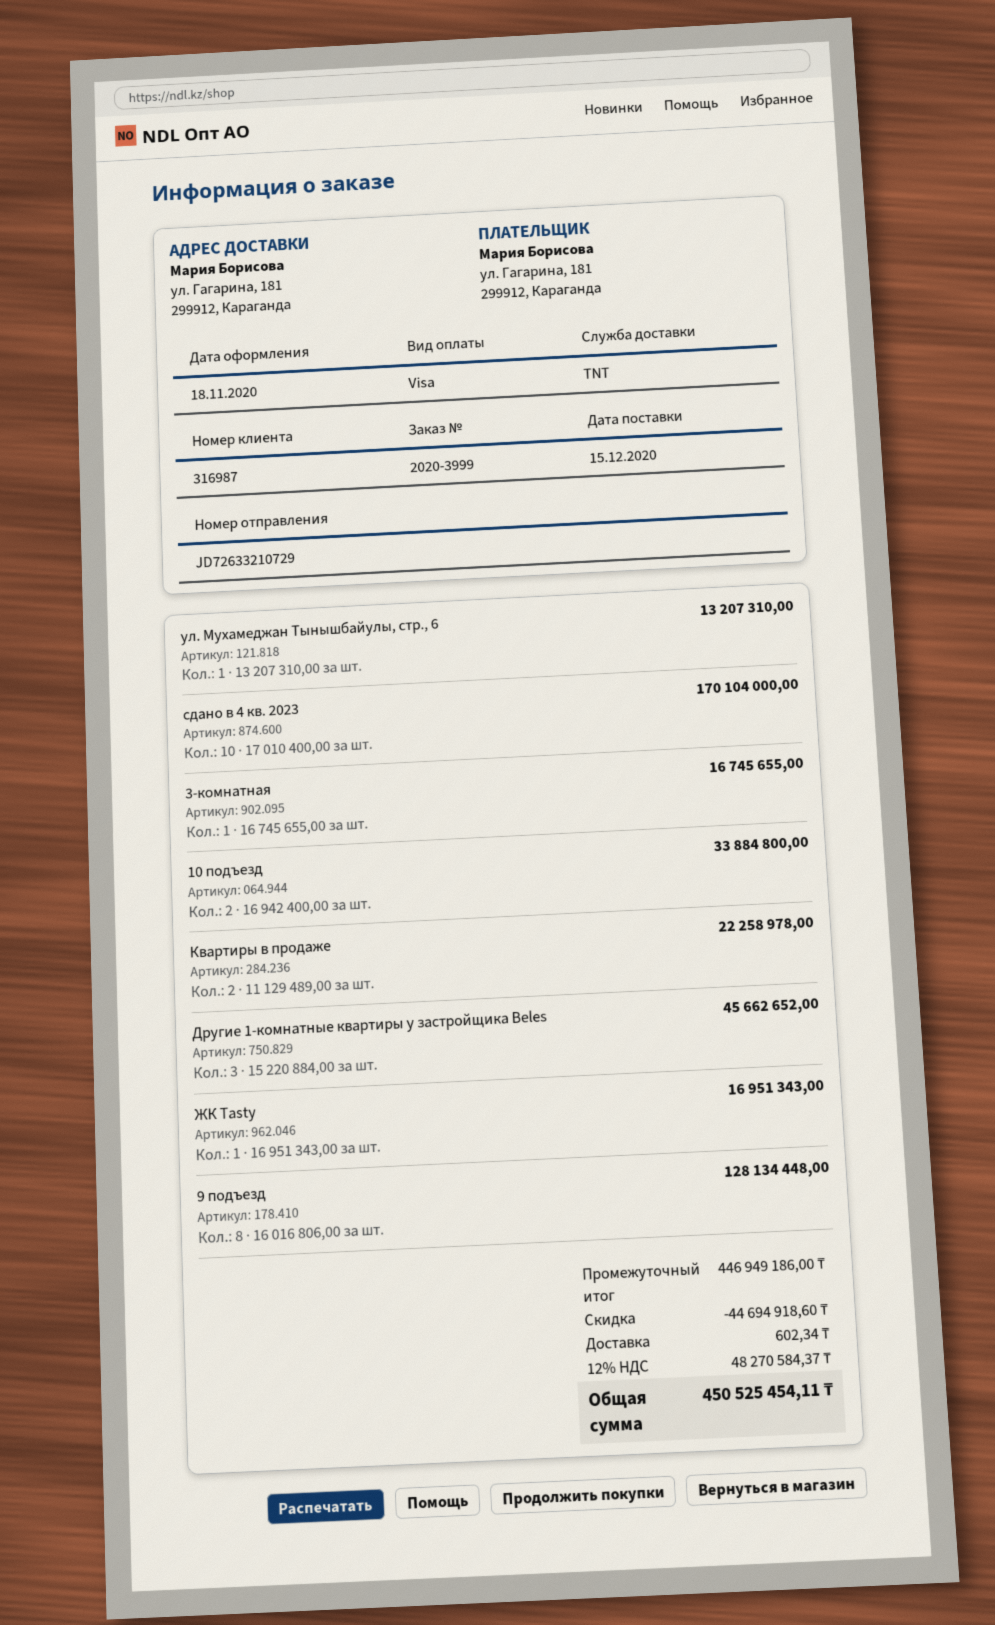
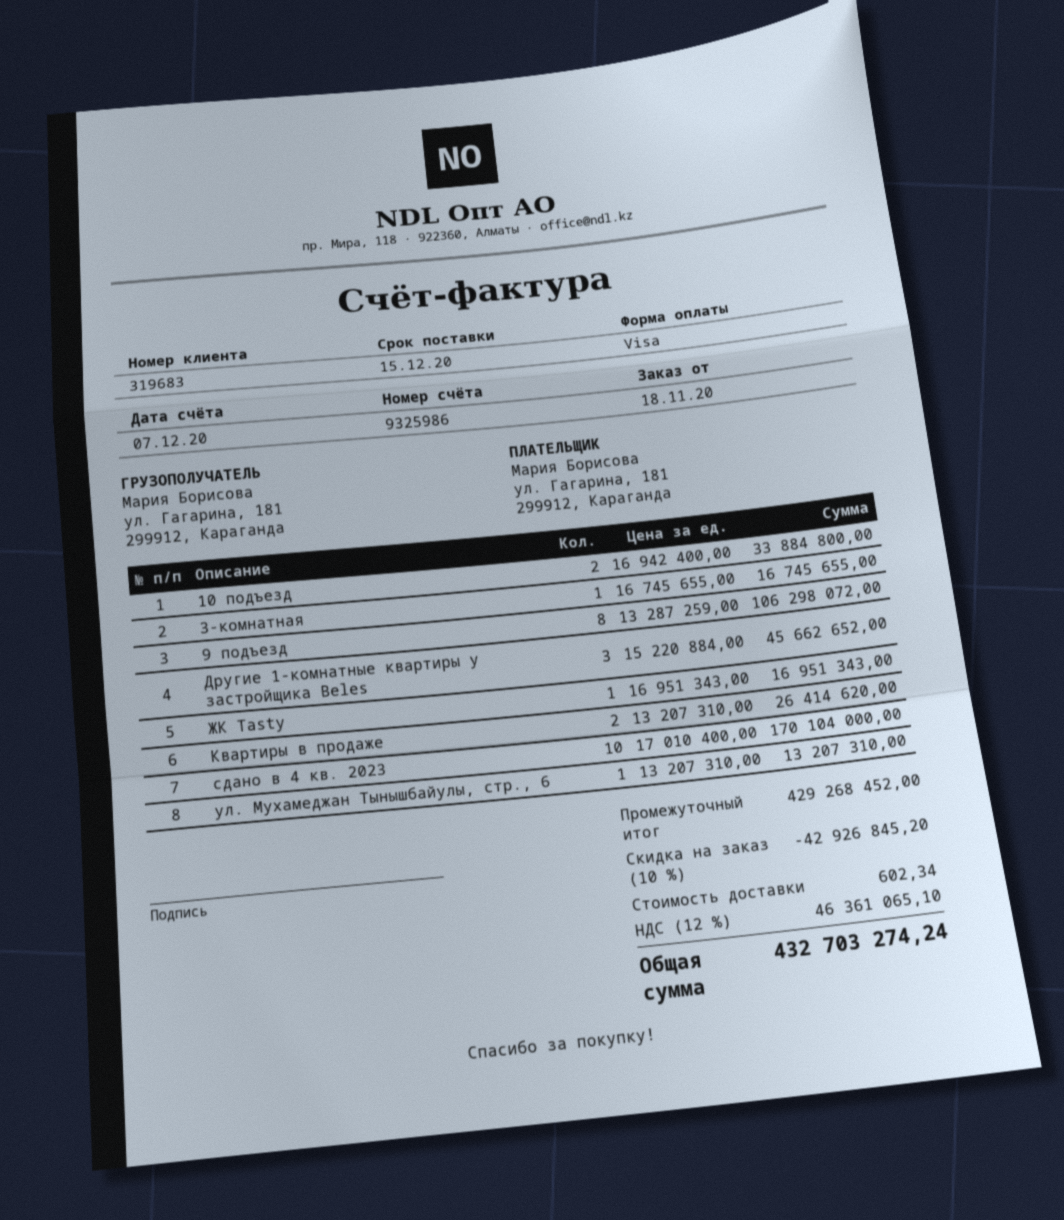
customer number: 316987 -> 319683
Квартиры в продаже: 2 x 11129489.00 = 22258978.00 -> 2 x 13207310.00 = 26414620.00
9 подъезд: 8 x 16016806.00 = 128134448.00 -> 8 x 13287259.00 = 106298072.00
subtotal: 446949186.00 -> 429268452.00
discount: 44694918.60 -> 42926845.20
tax: 12% = 48270584.37 -> 12% = 46361065.10
total: 450525454.11 -> 432703274.24

